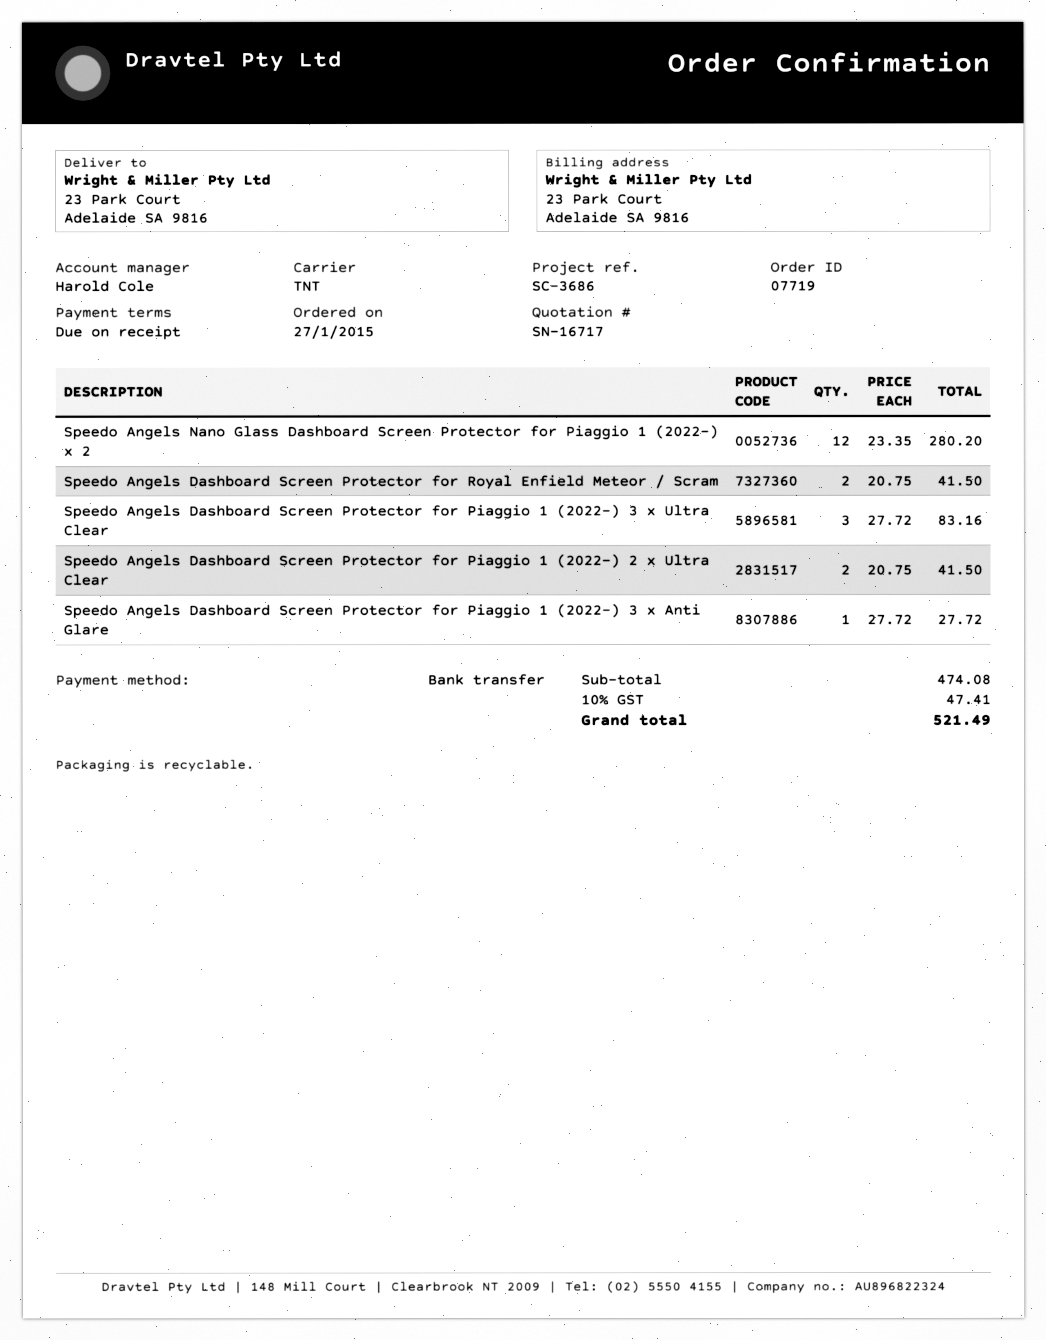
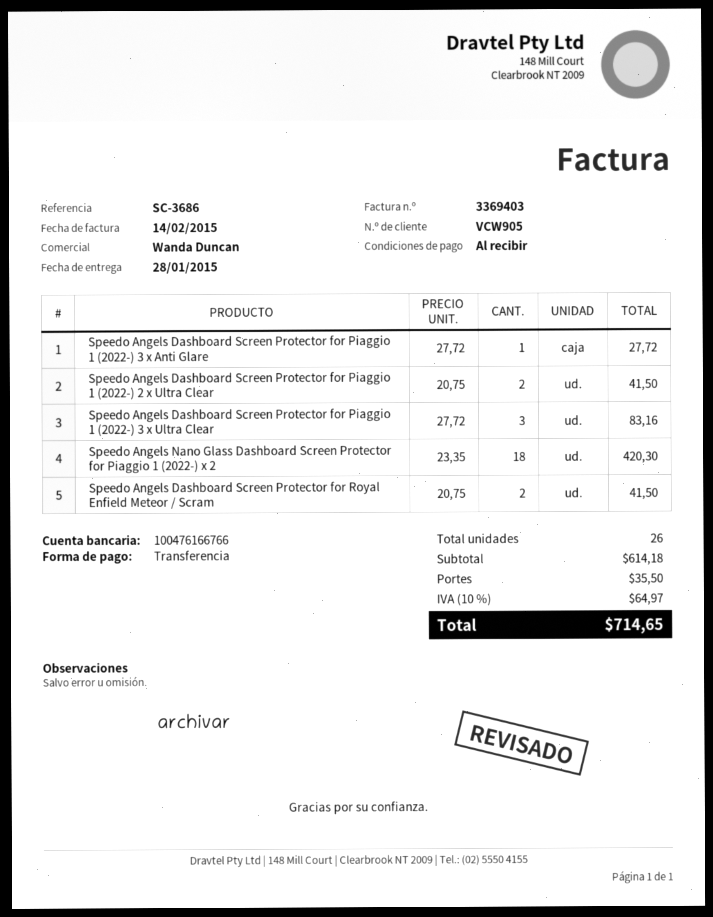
sales rep: Harold Cole -> Wanda Duncan
Speedo Angels Nano Glass Dashboard Screen Protector for Piaggio 1 (2022-) x 2: 12 x 23.35 = 280.20 -> 18 x 23.35 = 420.30
subtotal: 474.08 -> 614.18
shipping: none -> 35.50
tax: 10% = 47.41 -> 10% = 64.97
total: 521.49 -> 714.65

